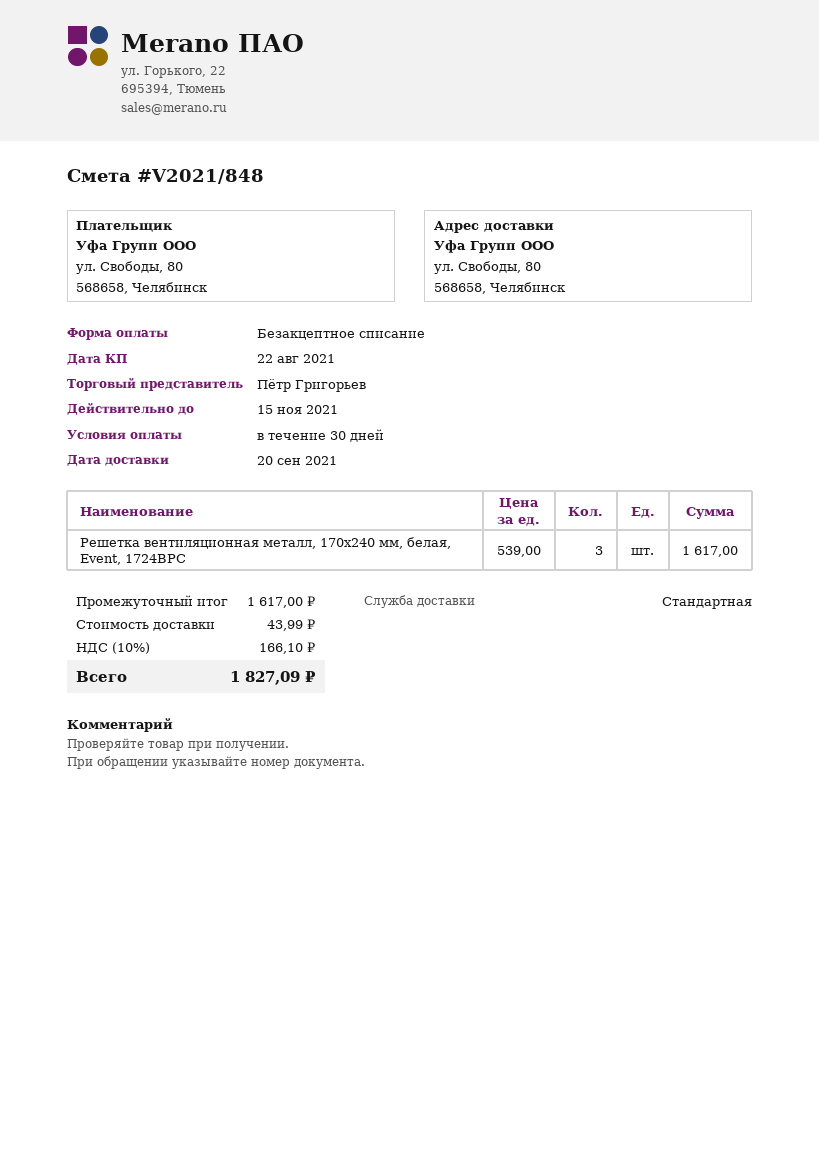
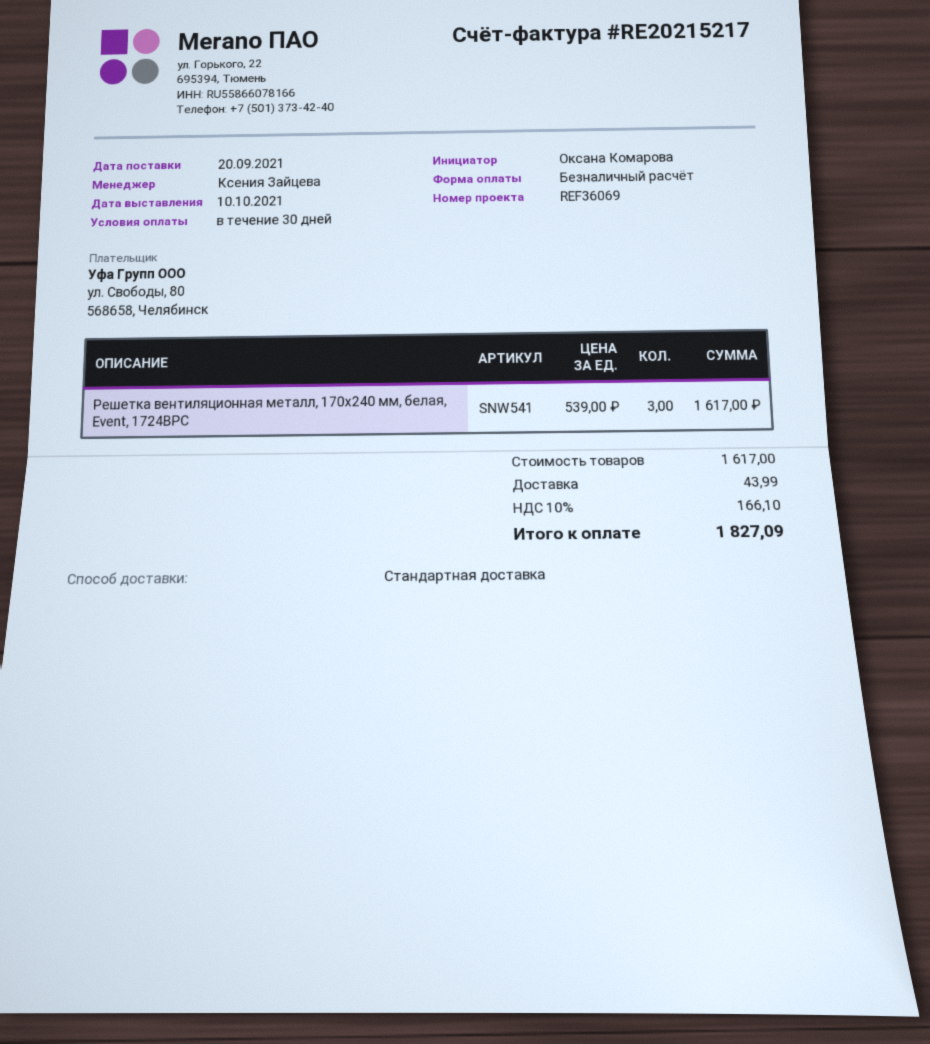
sales rep: Пётр Григорьев -> Ксения Зайцева
payment method: direct debit -> bank transfer

